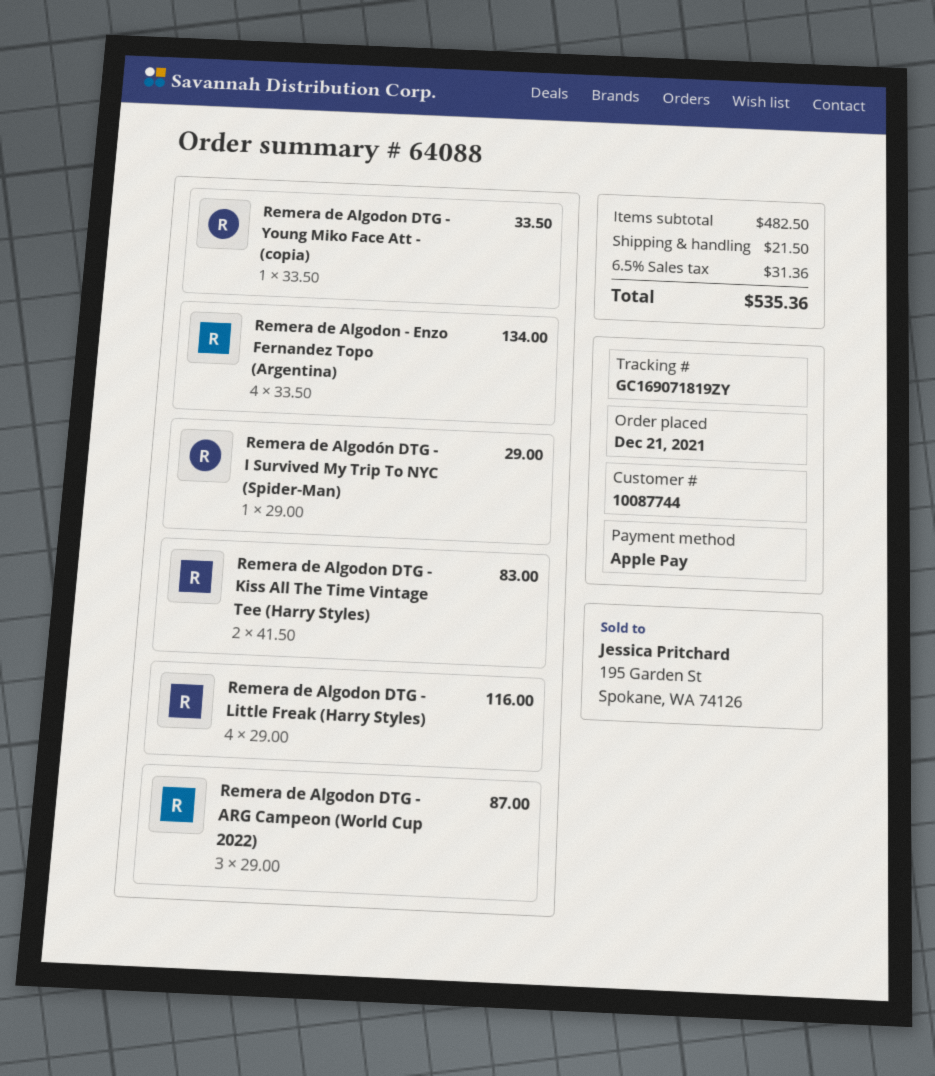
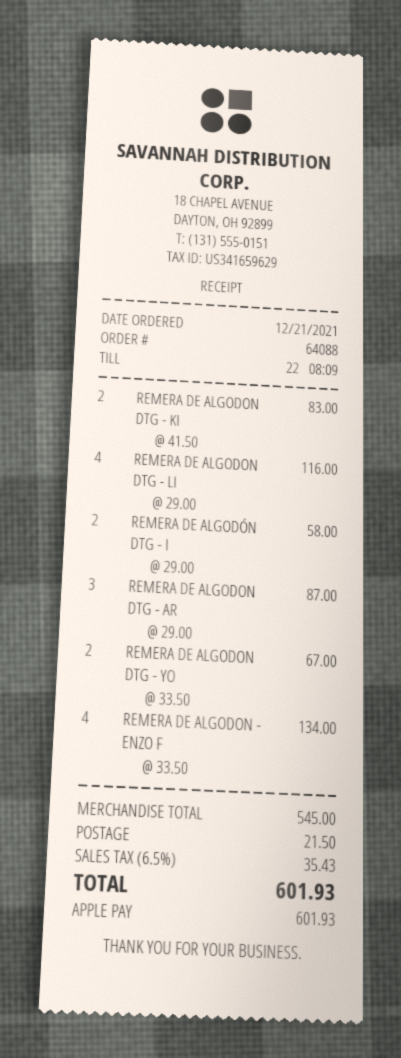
Remera de Algodon DTG - Young Miko Face Att - (copia): 1 x 33.50 = 33.50 -> 2 x 33.50 = 67.00
Remera de Algodón DTG - I Survived My Trip To NYC (Spider-Man): 1 x 29.00 = 29.00 -> 2 x 29.00 = 58.00
subtotal: 482.50 -> 545.00
tax: 6.5% = 31.36 -> 6.5% = 35.43
total: 535.36 -> 601.93

